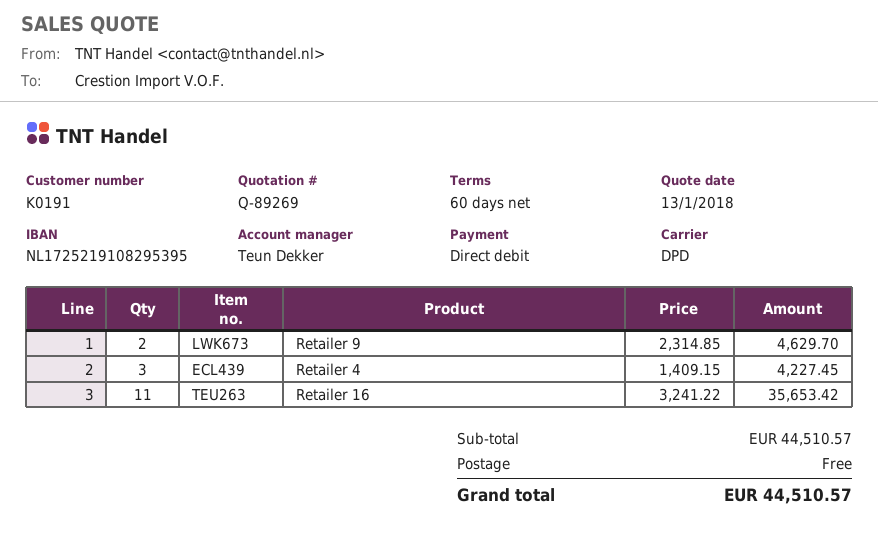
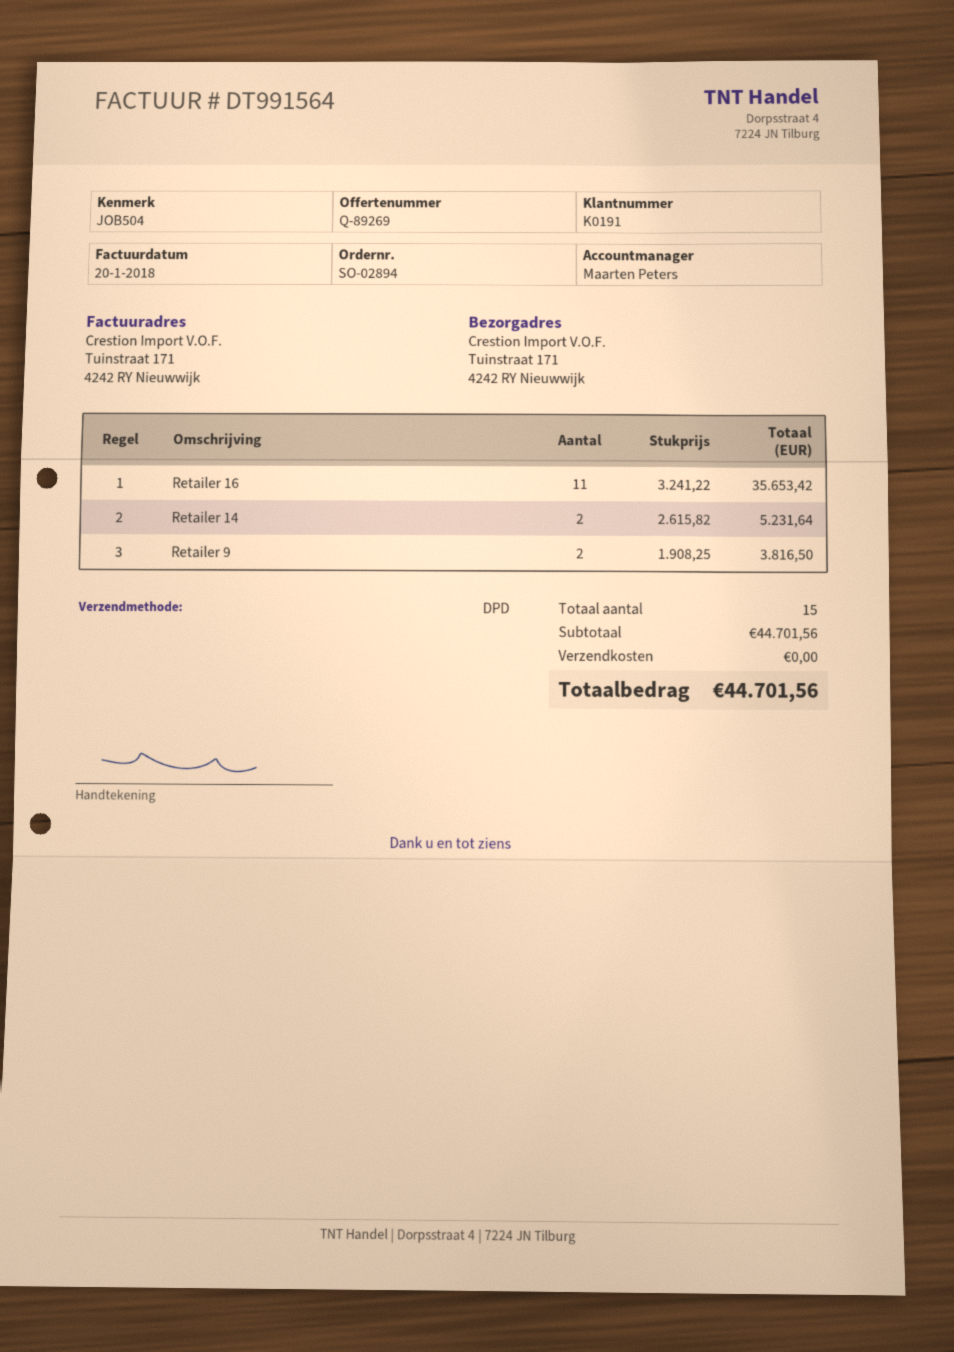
sales rep: Teun Dekker -> Maarten Peters
Retailer 9: 2 x 2314.85 = 4629.70 -> 2 x 1908.25 = 3816.50
Retailer 4: 3 x 1409.15 = 4227.45 -> none
Retailer 14: none -> 2 x 2615.82 = 5231.64
subtotal: 44510.57 -> 44701.56
total: 44510.57 -> 44701.56

